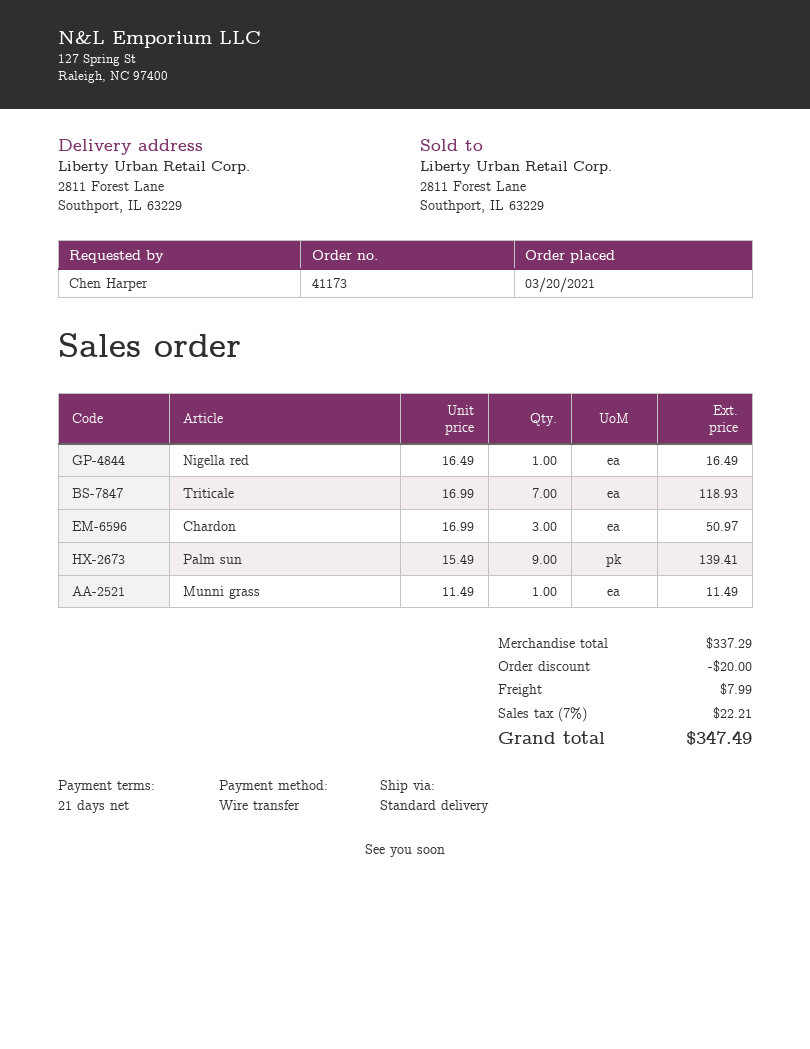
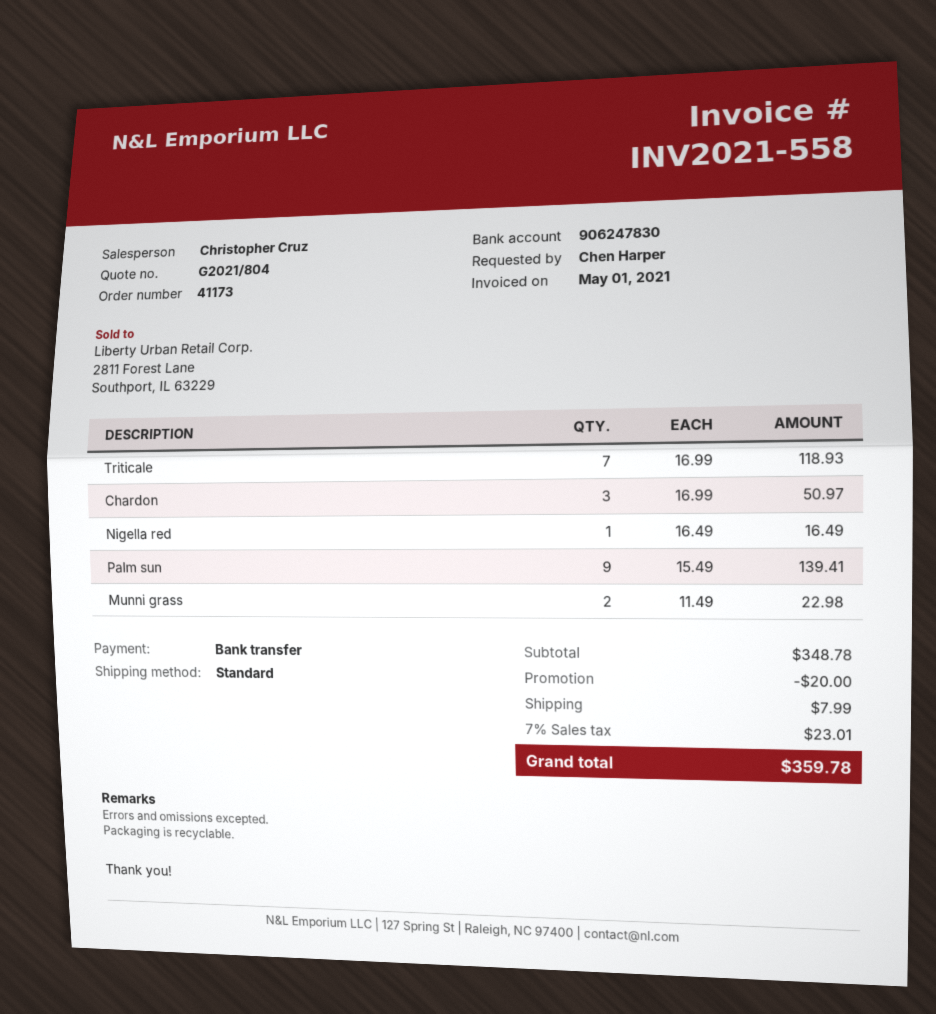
Munni grass: 1 x 11.49 = 11.49 -> 2 x 11.49 = 22.98
subtotal: 337.29 -> 348.78
tax: 7% = 22.21 -> 7% = 23.01
total: 347.49 -> 359.78

